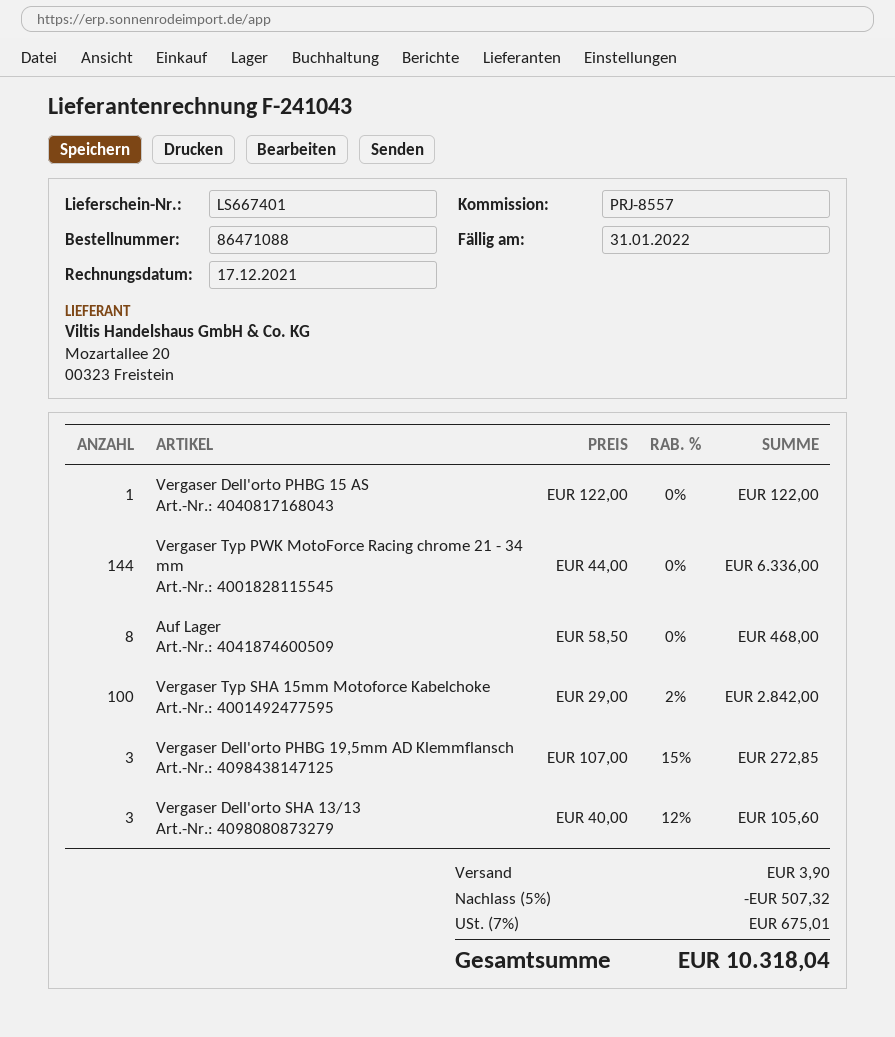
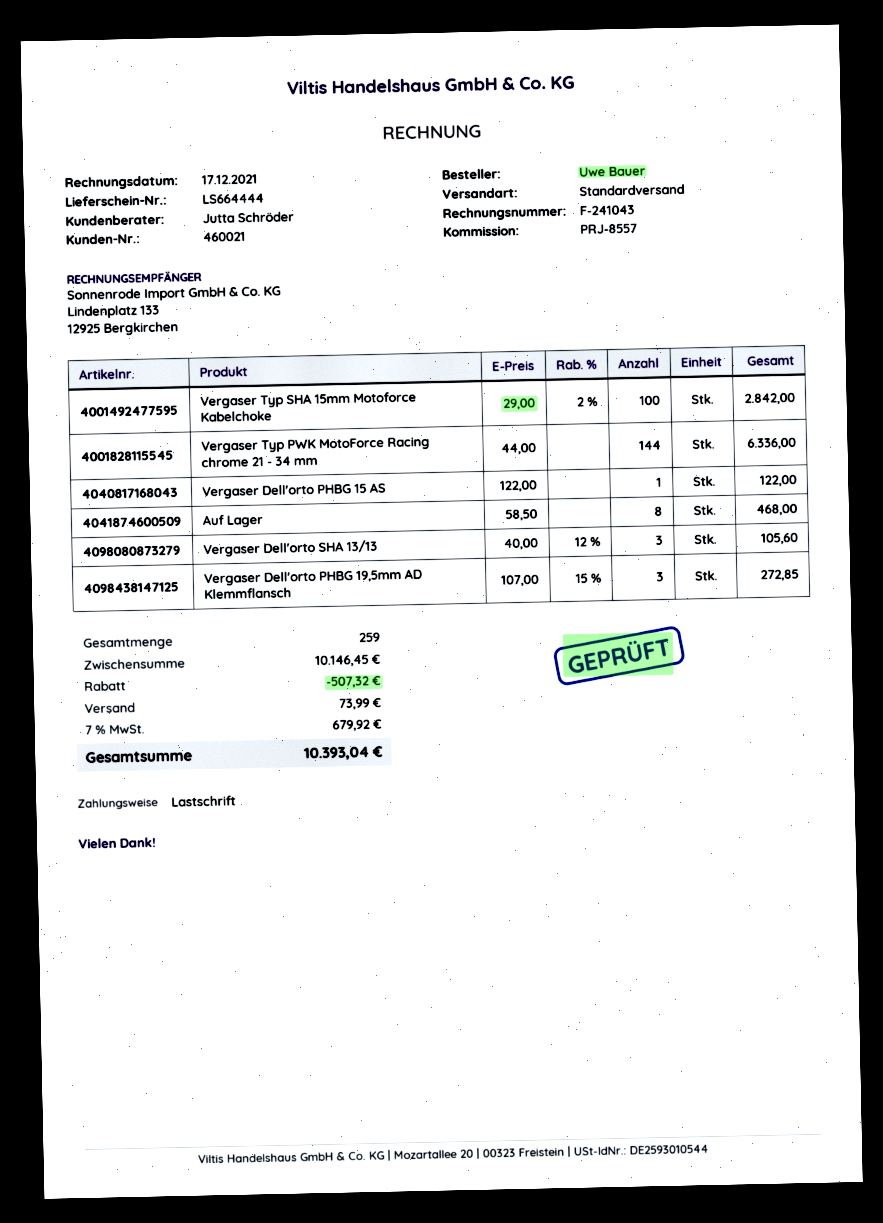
delivery note number: LS667401 -> LS664444
shipping: 3.90 -> 73.99
tax: 7% = 675.01 -> 7% = 679.92
total: 10318.04 -> 10393.04

